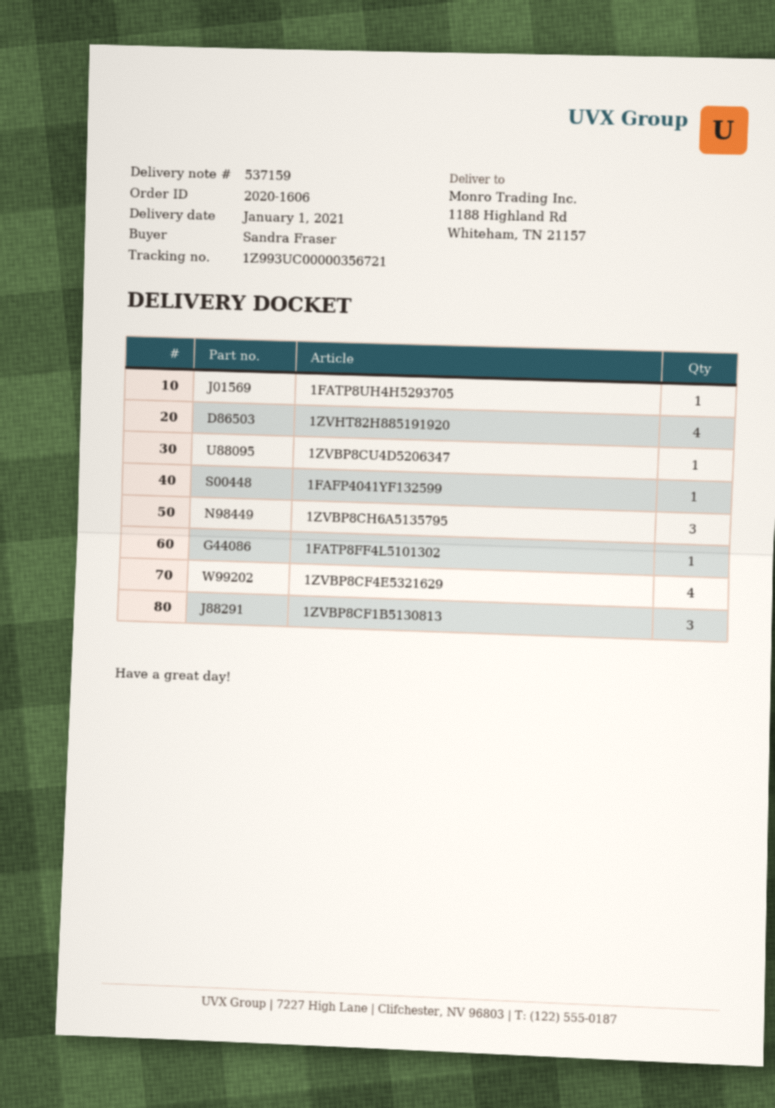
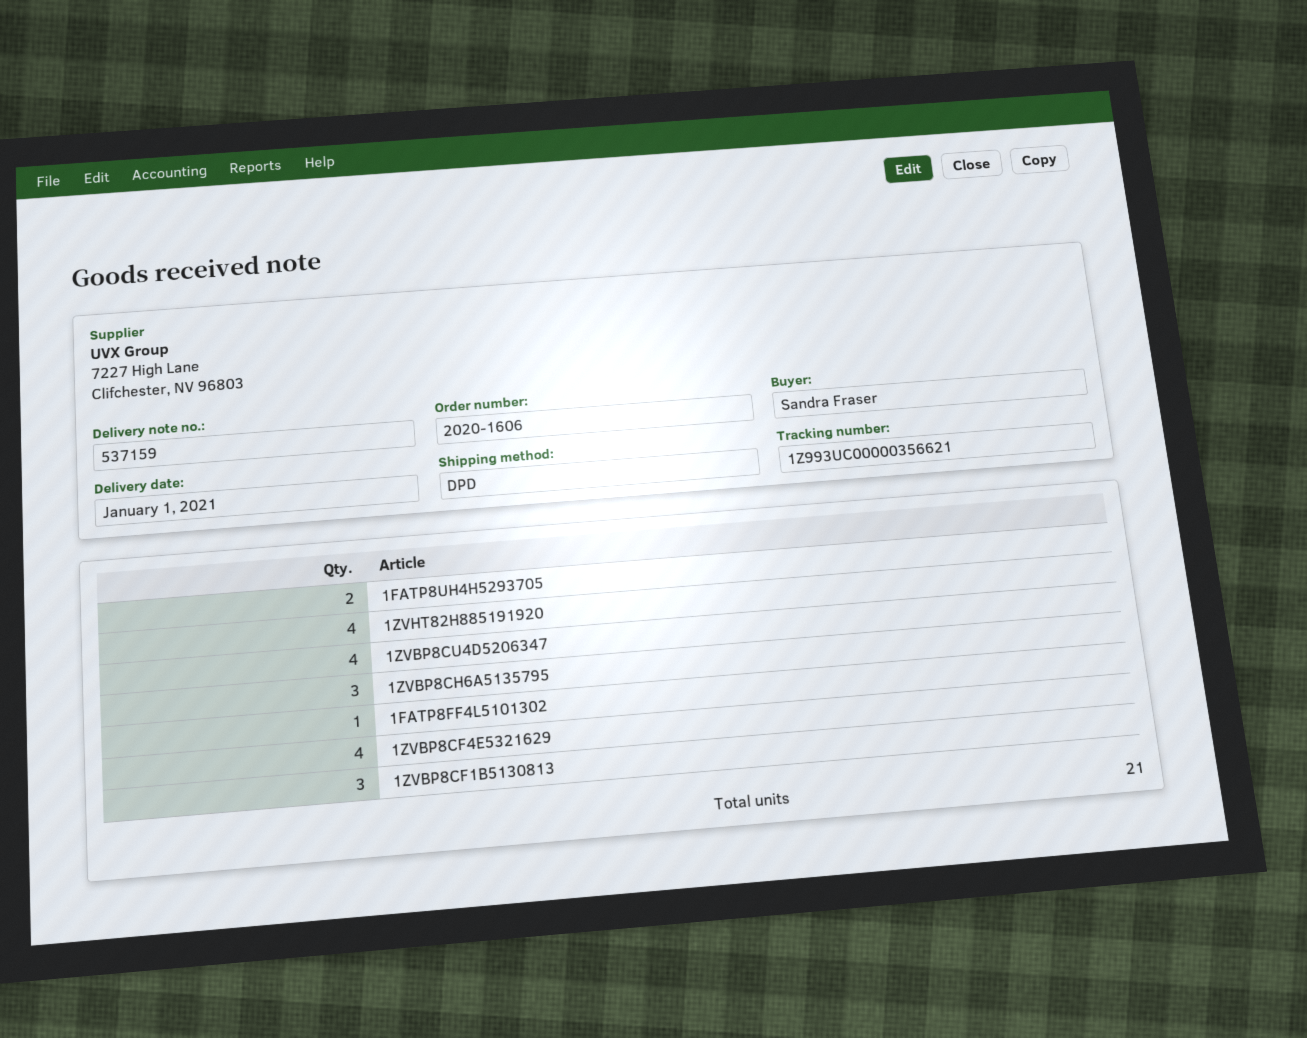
tracking number: 1Z993UC00000356721 -> 1Z993UC00000356621
1FATP8UH4H5293705: 1 -> 2
1ZVBP8CU4D5206347: 1 -> 4
1FAFP4041YF132599: 1 -> none

